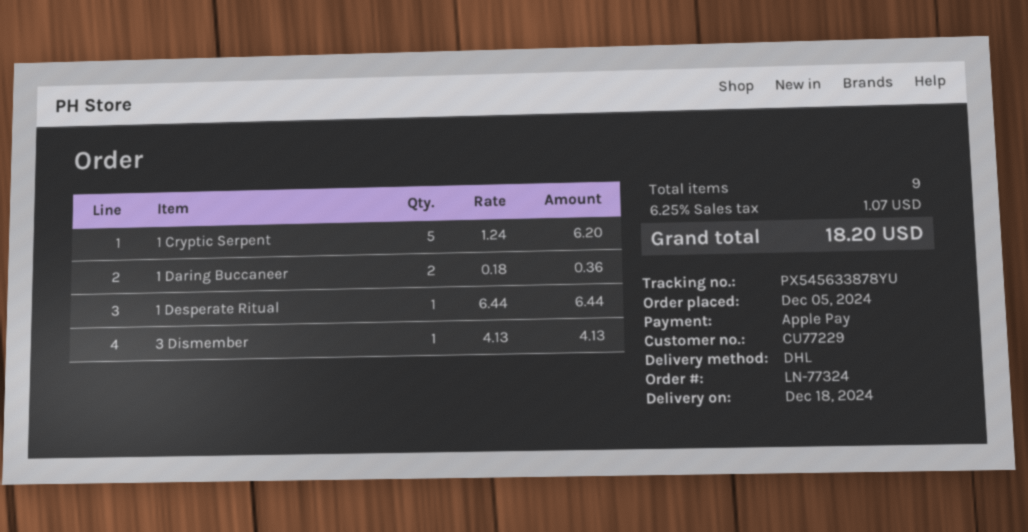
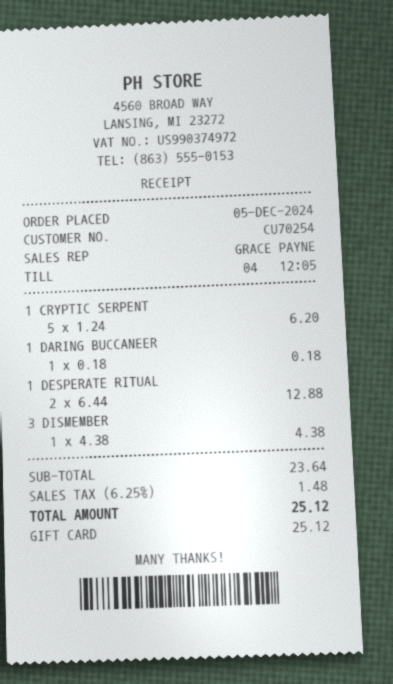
customer number: CU77229 -> CU70254
payment method: Apple Pay -> gift card
1 Daring Buccaneer: 2 x 0.18 = 0.36 -> 1 x 0.18 = 0.18
1 Desperate Ritual: 1 x 6.44 = 6.44 -> 2 x 6.44 = 12.88
3 Dismember: 1 x 4.13 = 4.13 -> 1 x 4.38 = 4.38
tax: 6.25% = 1.07 -> 6.25% = 1.48
total: 18.20 -> 25.12

